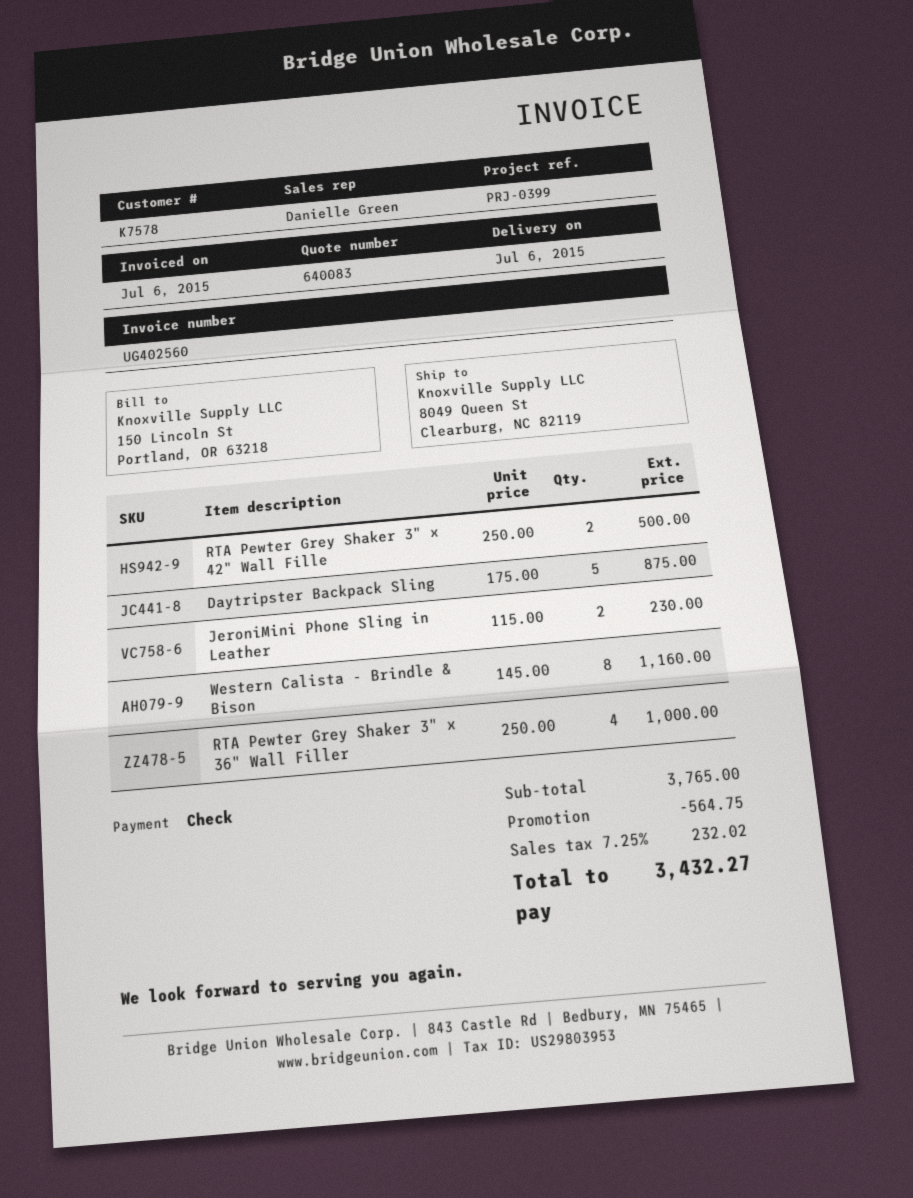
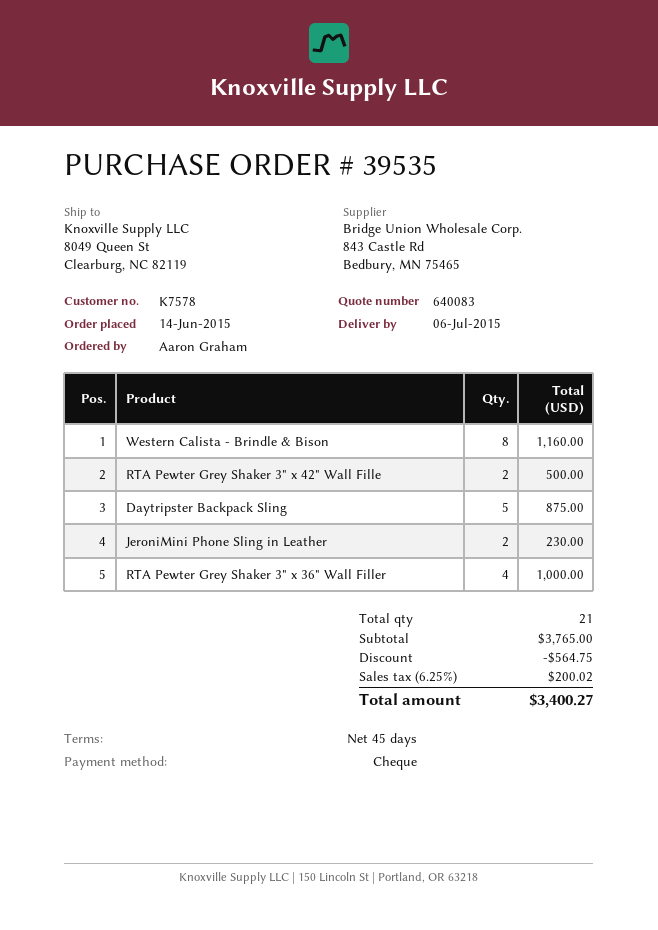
tax: 7.25% = 232.02 -> 6.25% = 200.02
total: 3432.27 -> 3400.27

